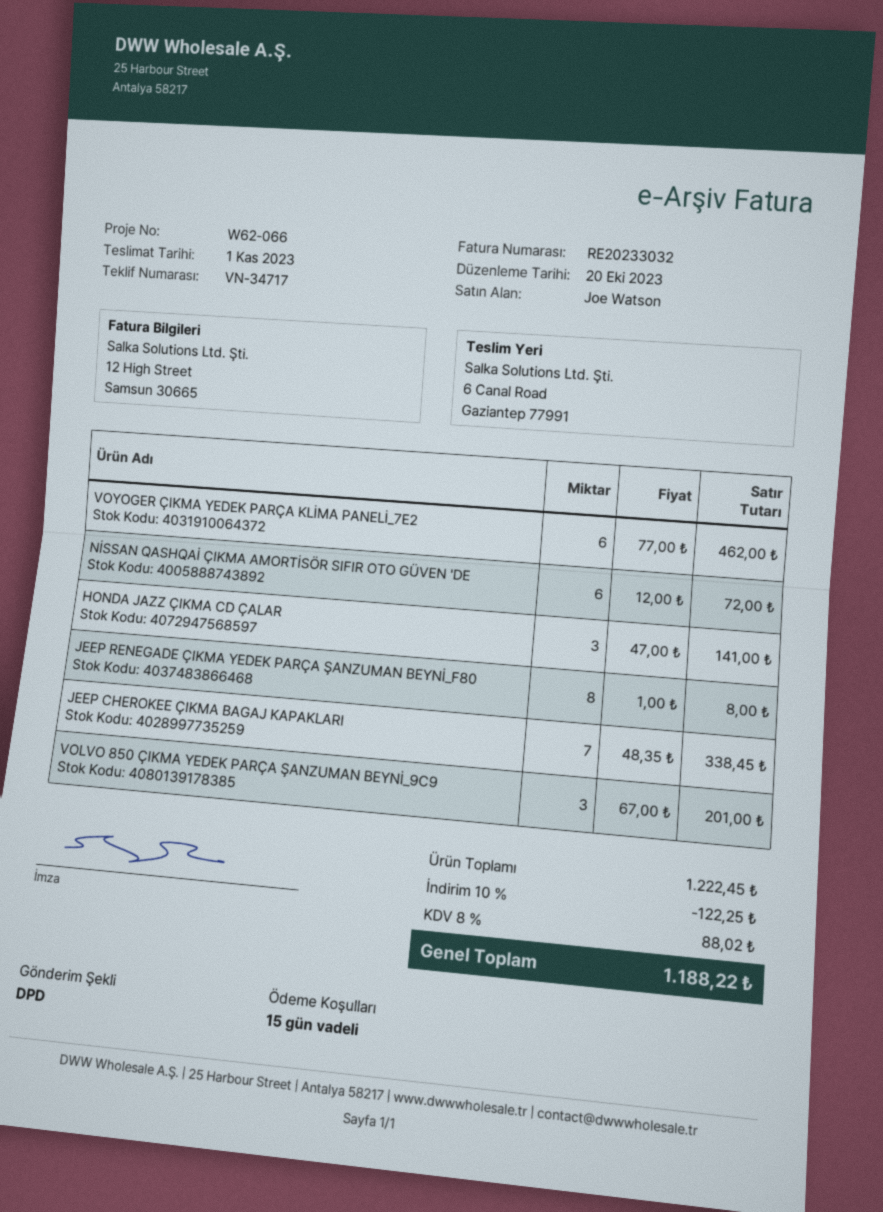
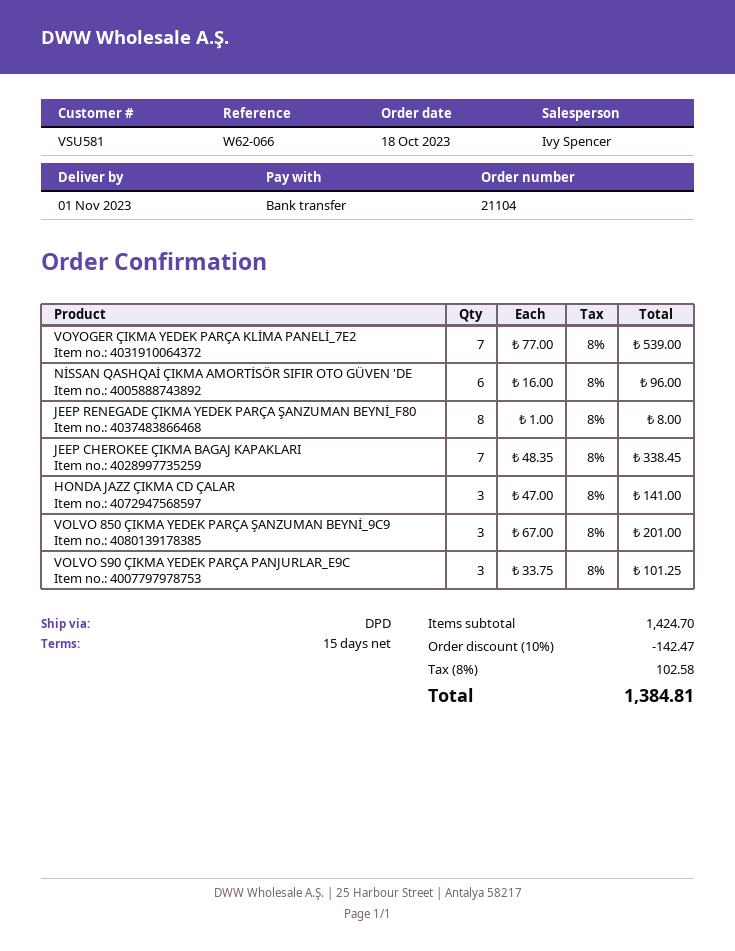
VOYOGER ÇIKMA YEDEK PARÇA KLİMA PANELİ_7E2: 6 x 77.00 = 462.00 -> 7 x 77.00 = 539.00
NİSSAN QASHQAİ ÇIKMA AMORTİSÖR SIFIR OTO GÜVEN 'DE: 6 x 12.00 = 72.00 -> 6 x 16.00 = 96.00
VOLVO S90 ÇIKMA YEDEK PARÇA PANJURLAR_E9C: none -> 3 x 33.75 = 101.25
subtotal: 1222.45 -> 1424.70
discount: 10% = 122.25 -> 10% = 142.47
tax: 8% = 88.02 -> 8% = 102.58
total: 1188.22 -> 1384.81

